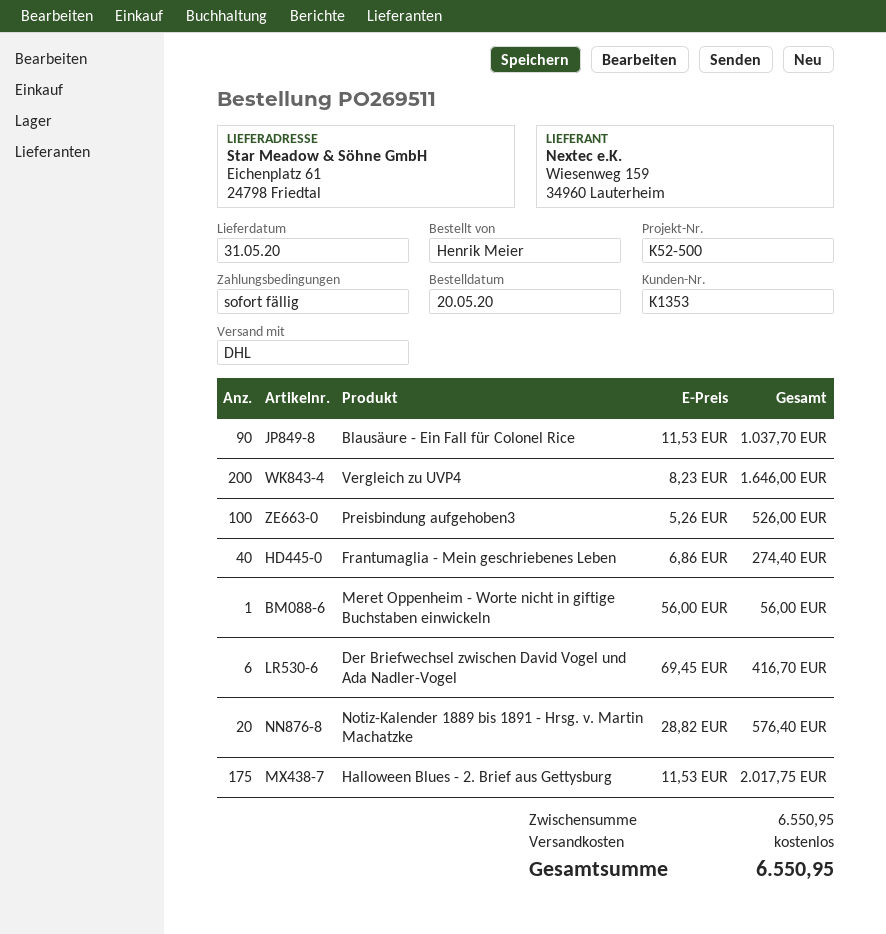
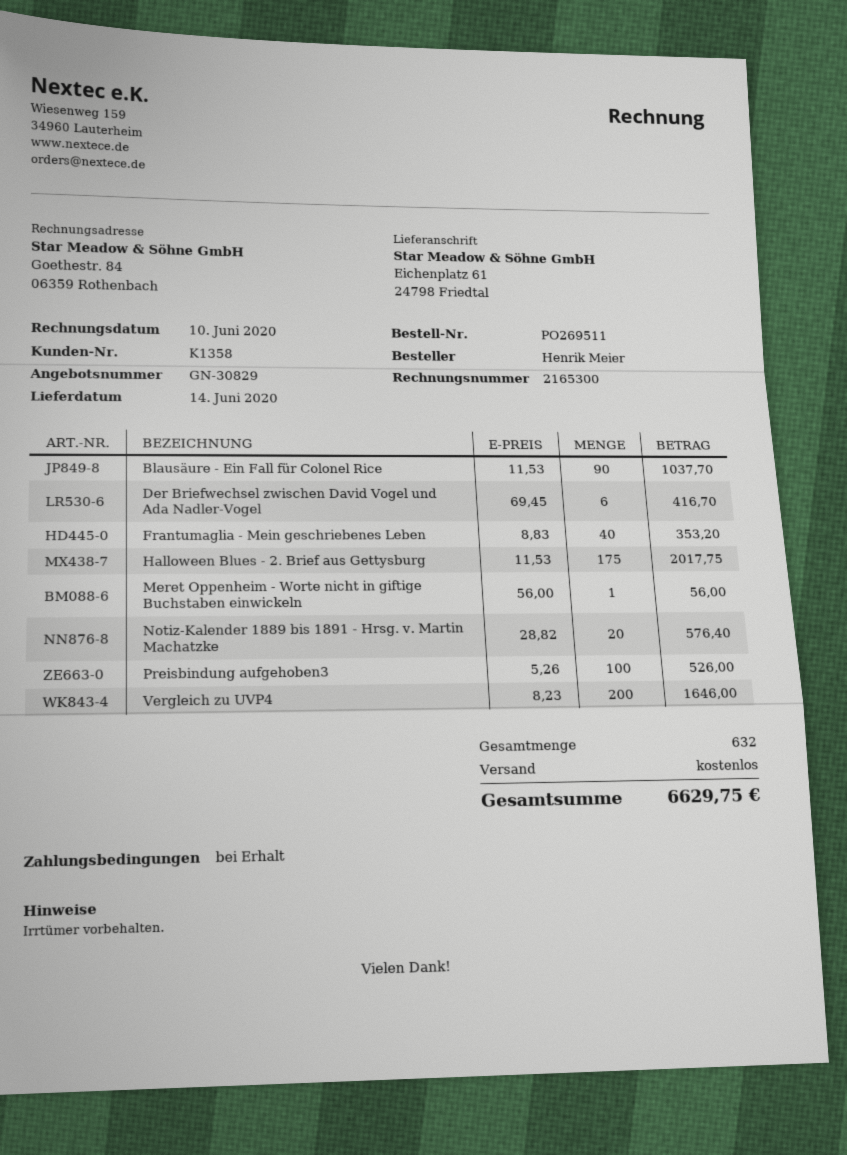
delivery date: 2020-05-31 -> 2020-06-14
customer number: K1353 -> K1358
Frantumaglia - Mein geschriebenes Leben: 40 x 6.86 = 274.40 -> 40 x 8.83 = 353.20
total: 6550.95 -> 6629.75

